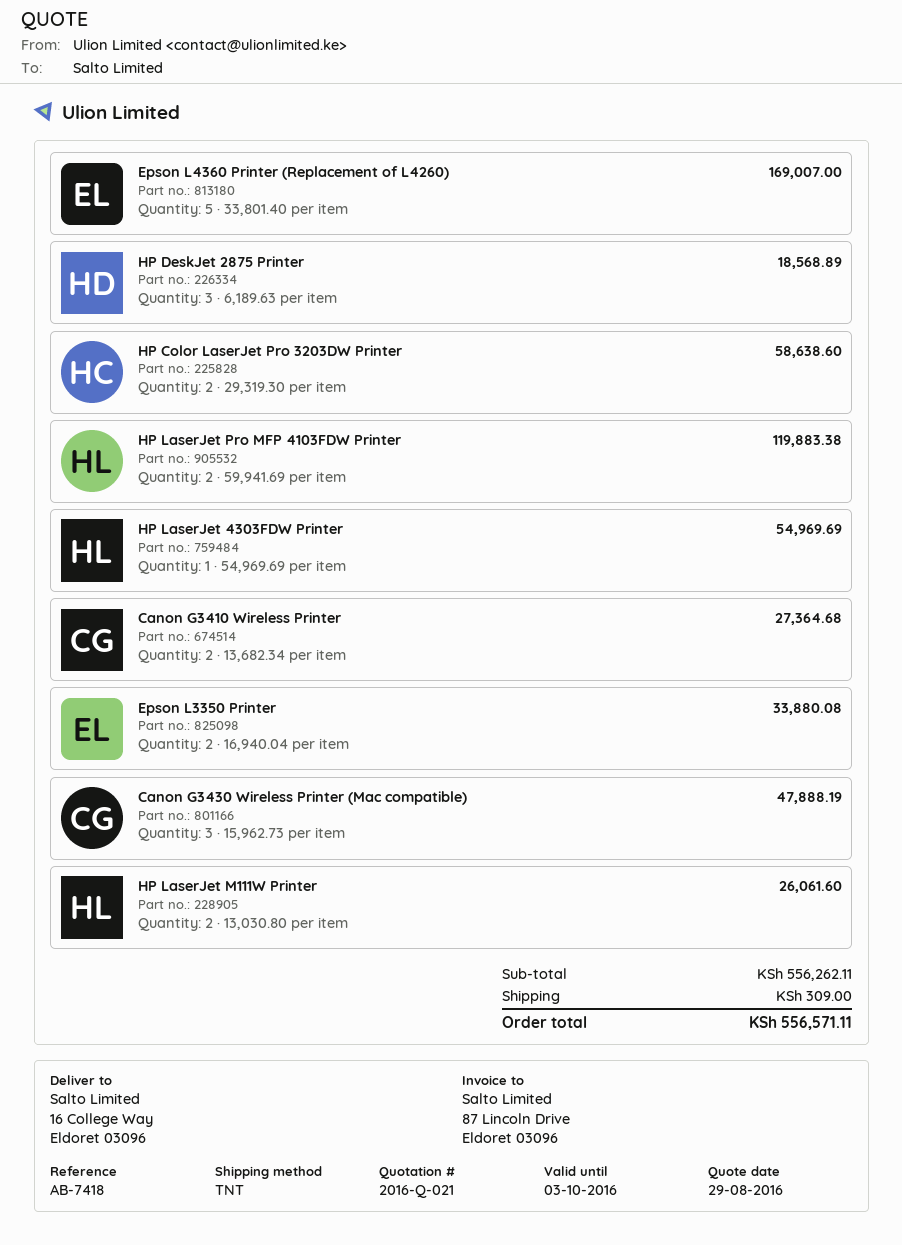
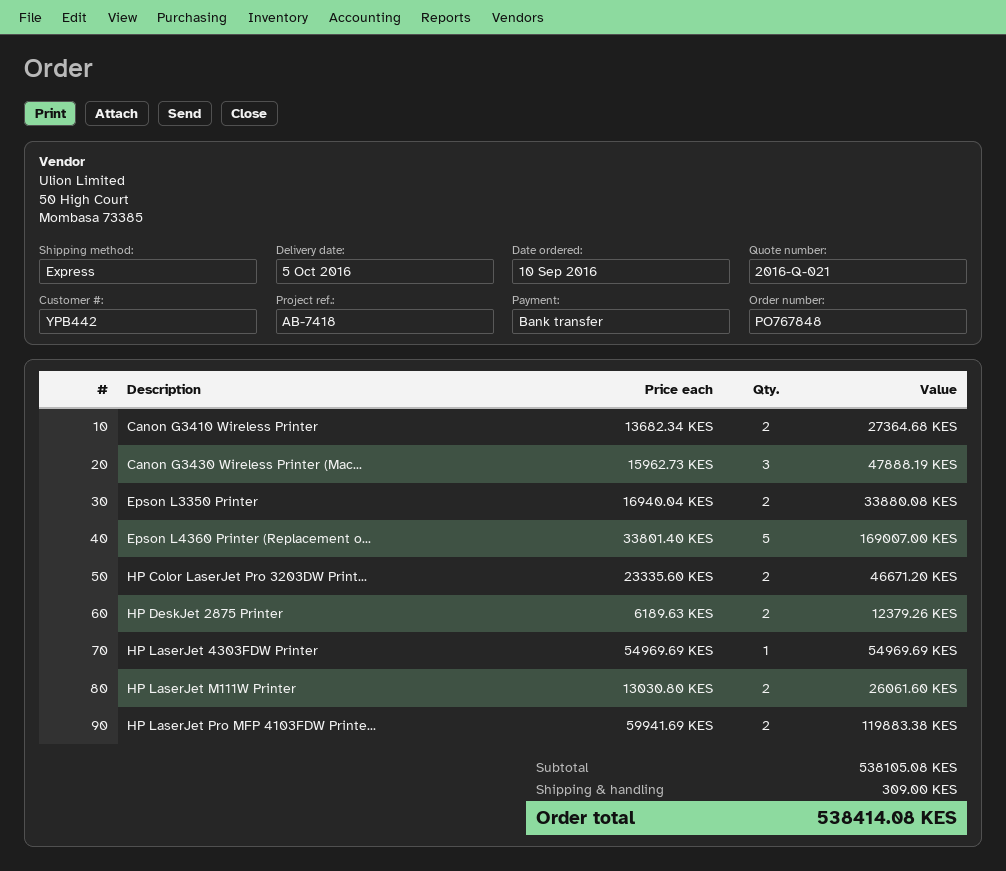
shipping method: TNT -> express
HP DeskJet 2875 Printer: 3 x 6189.63 = 18568.89 -> 2 x 6189.63 = 12379.26
HP Color LaserJet Pro 3203DW Printer: 2 x 29319.30 = 58638.60 -> 2 x 23335.60 = 46671.20
subtotal: 556262.11 -> 538105.08
total: 556571.11 -> 538414.08

